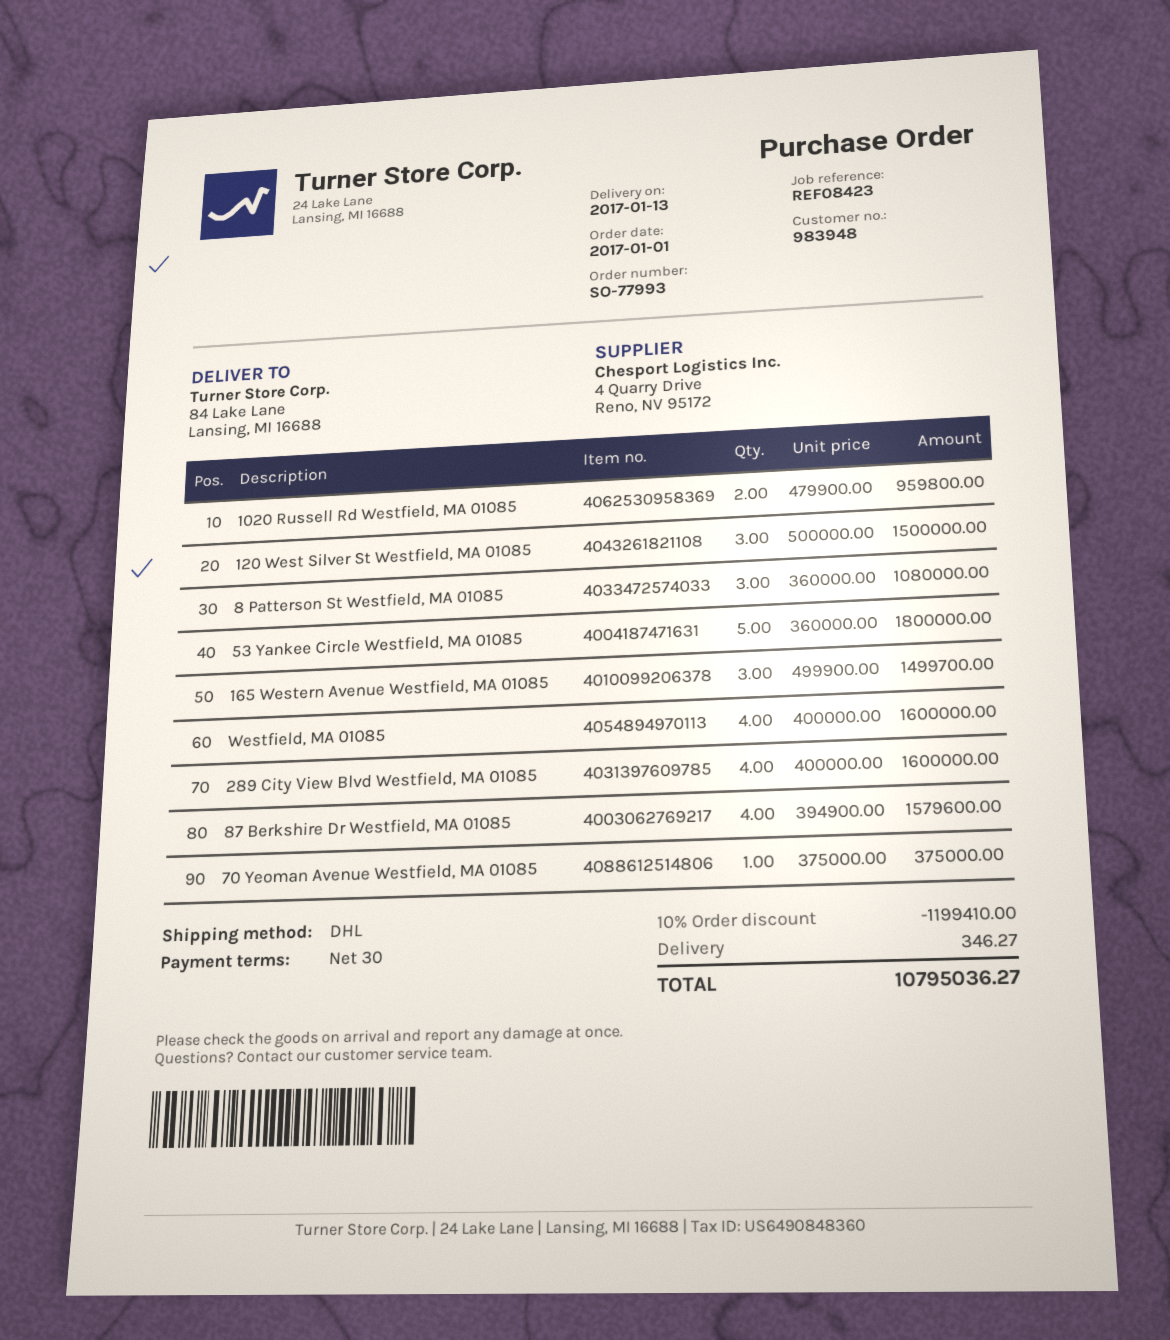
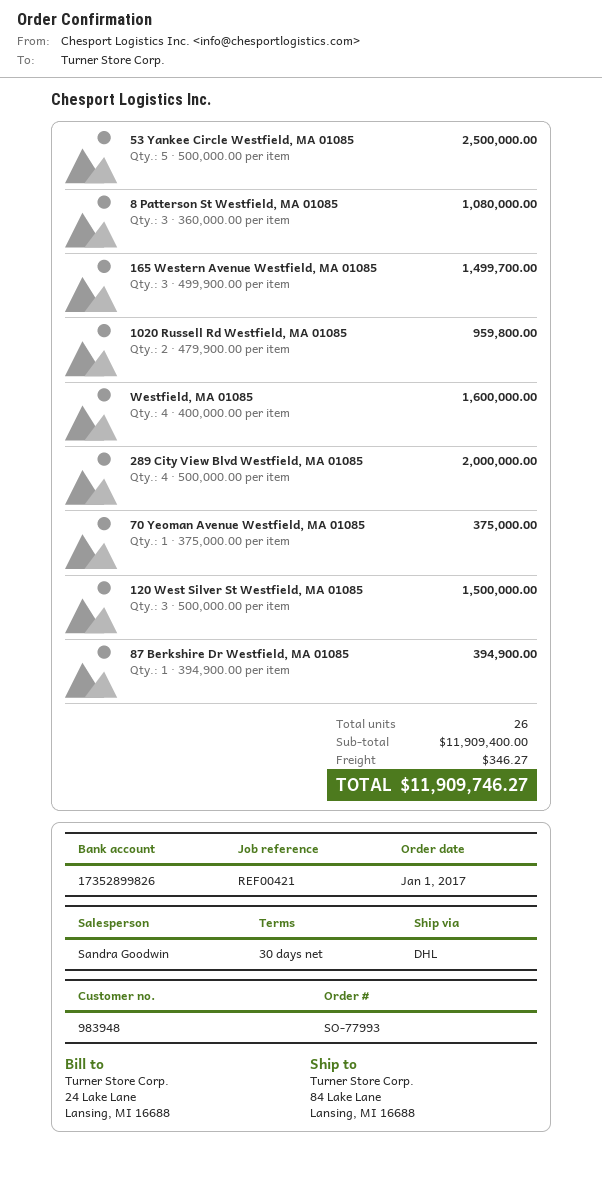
reference: REF08423 -> REF00421
53 Yankee Circle Westfield, MA 01085: 5 x 360000.00 = 1800000.00 -> 5 x 500000.00 = 2500000.00
289 City View Blvd Westfield, MA 01085: 4 x 400000.00 = 1600000.00 -> 4 x 500000.00 = 2000000.00
87 Berkshire Dr Westfield, MA 01085: 4 x 394900.00 = 1579600.00 -> 1 x 394900.00 = 394900.00
discount: 10% = 1199410.00 -> none
total: 10795036.27 -> 11909746.27

